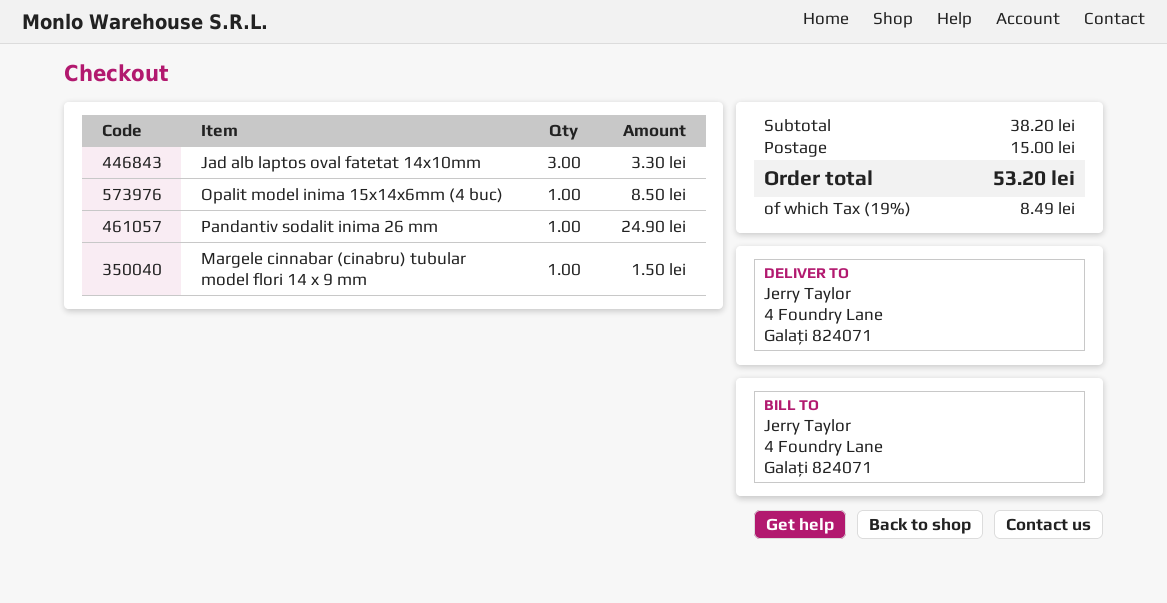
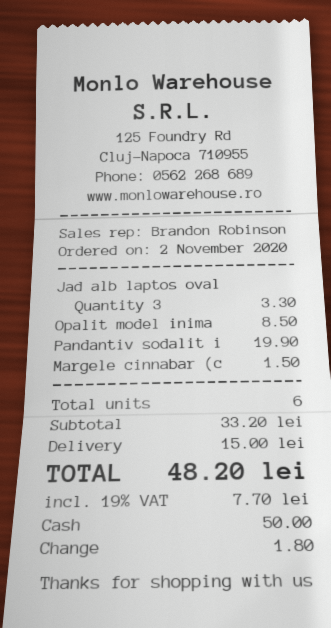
Pandantiv sodalit inima 26 mm: 1 for 24.90 -> 1 for 19.90
subtotal: 38.20 -> 33.20
tax: 19% = 8.49 -> 19% = 7.70
total: 53.20 -> 48.20

